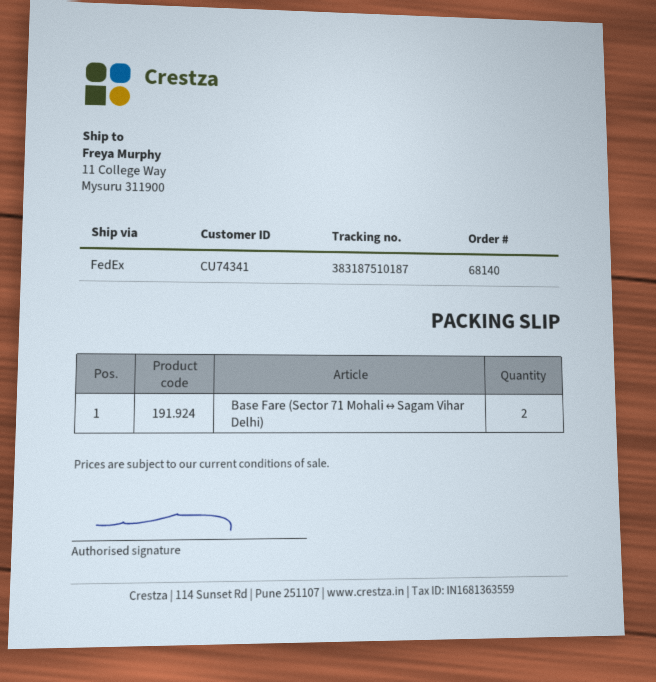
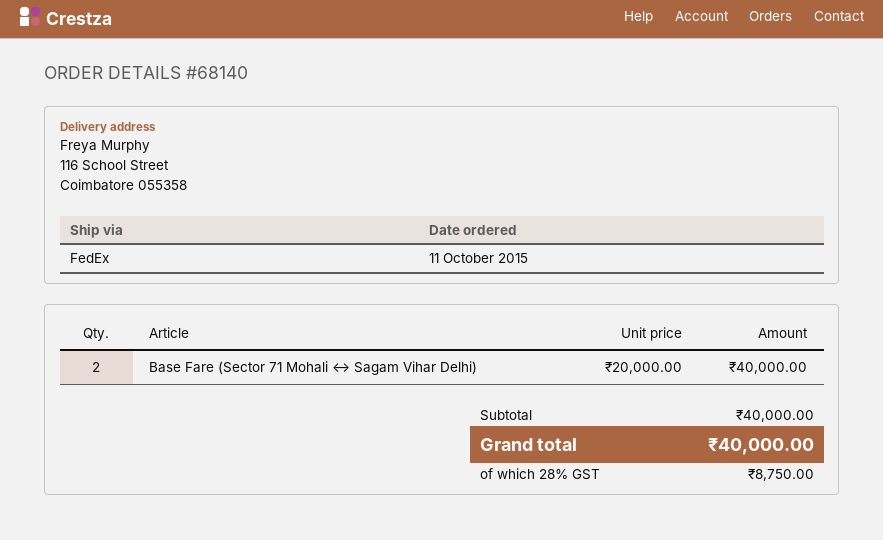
ship to: 11 College Way, Mysuru 311900 -> 116 School Street, Coimbatore 055358

